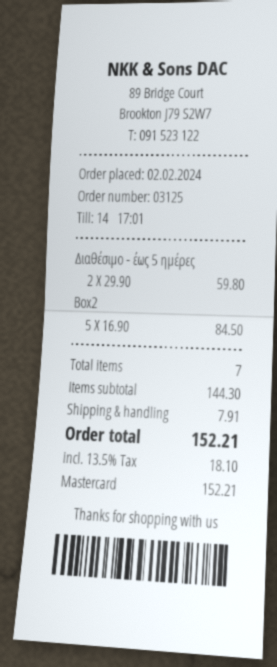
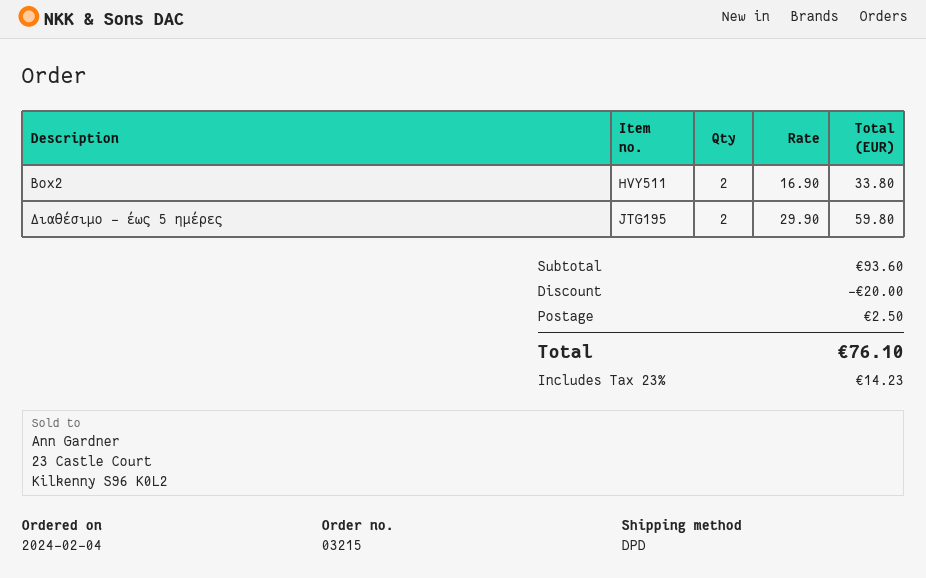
order number: 03125 -> 03215
order date: 2024-02-02 -> 2024-02-04
Box2: 5 x 16.90 = 84.50 -> 2 x 16.90 = 33.80
subtotal: 144.30 -> 93.60
discount: none -> 20.00
shipping: 7.91 -> 2.50
tax: 13.5% = 18.10 -> 23% = 14.23
total: 152.21 -> 76.10

